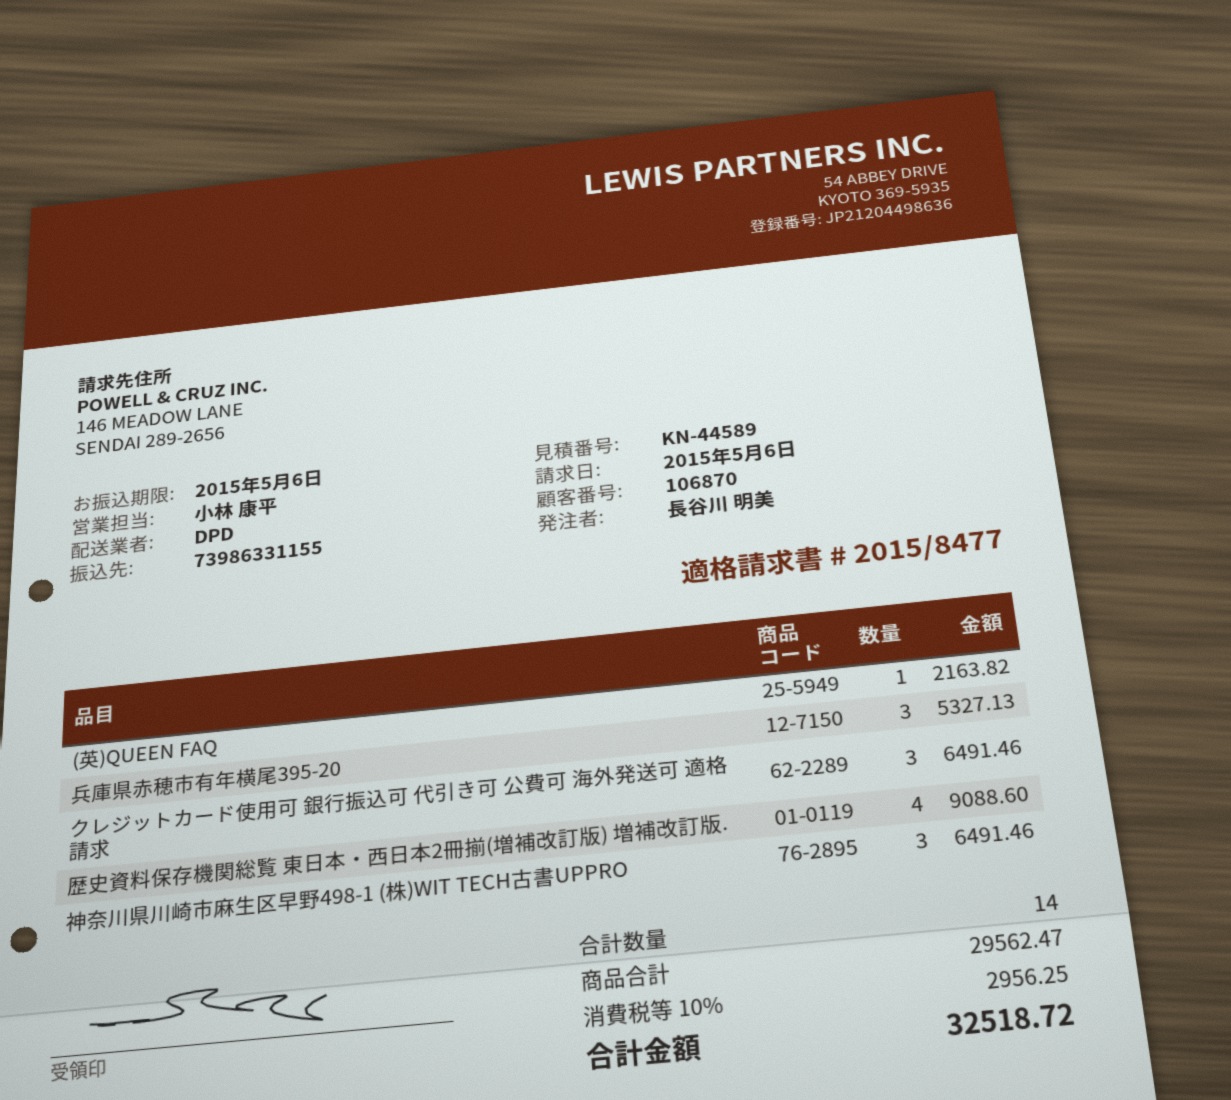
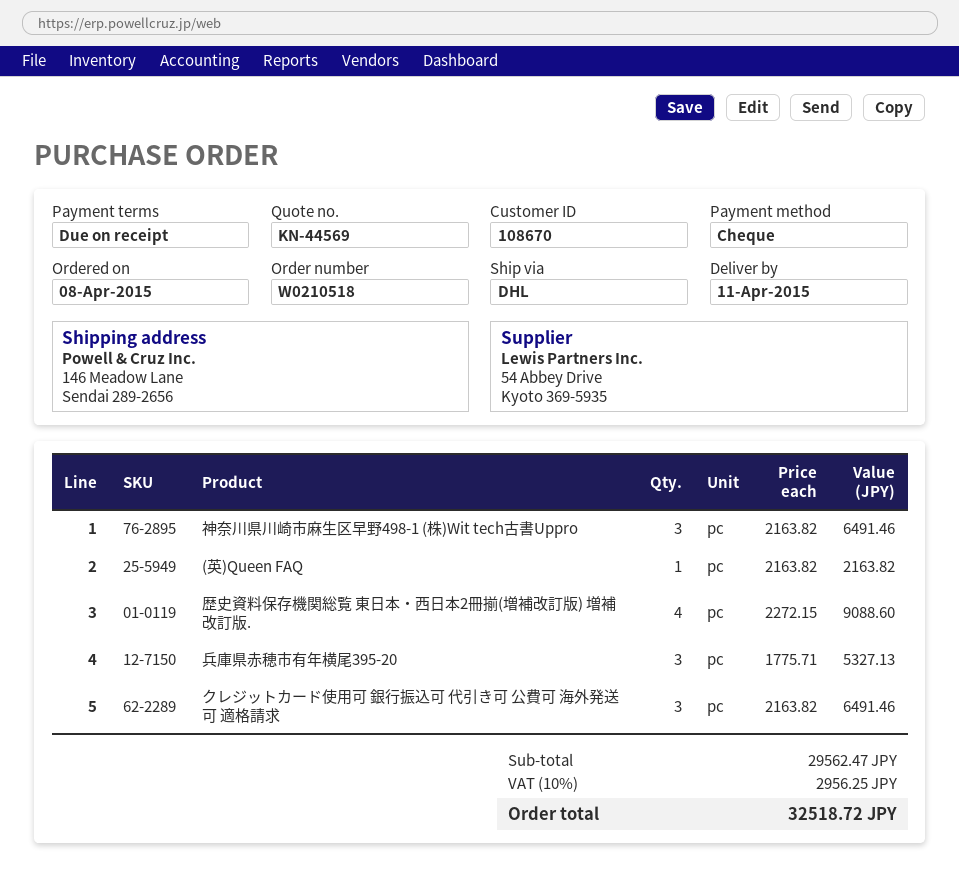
quote number: KN-44589 -> KN-44569
customer number: 106870 -> 108670
shipping method: DPD -> DHL

